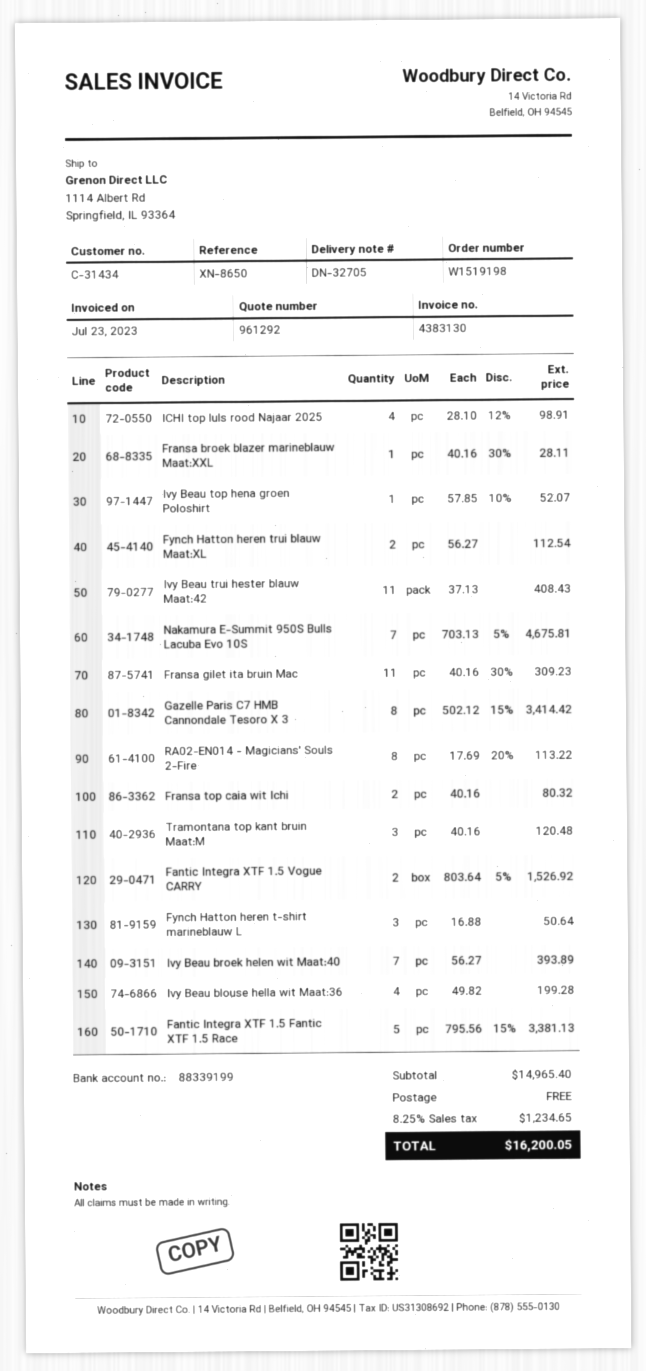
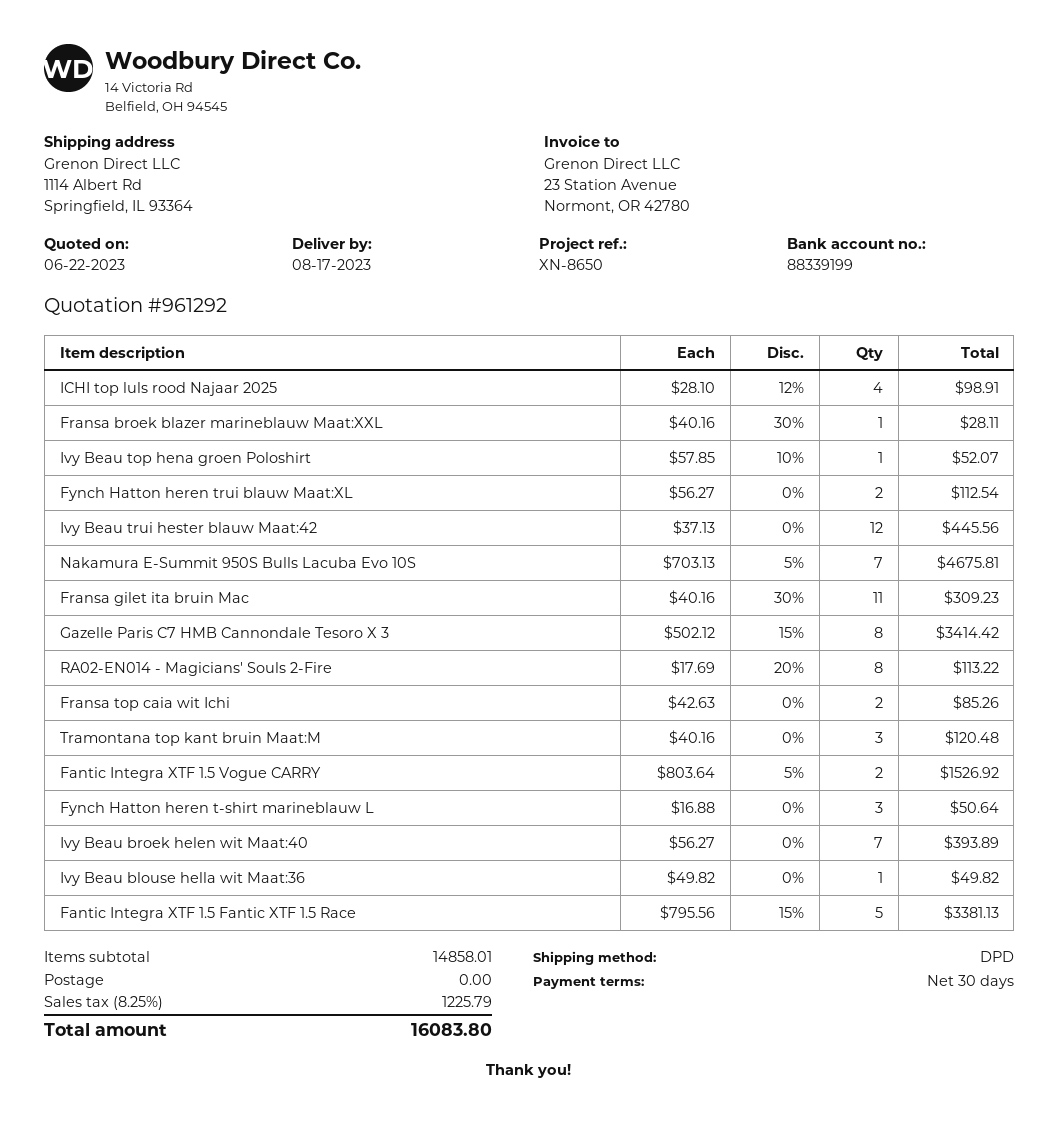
Ivy Beau trui hester blauw Maat:42: 11 x 37.13 = 408.43 -> 12 x 37.13 = 445.56
Fransa top caia wit Ichi: 2 x 40.16 = 80.32 -> 2 x 42.63 = 85.26
Ivy Beau blouse hella wit Maat:36: 4 x 49.82 = 199.28 -> 1 x 49.82 = 49.82
subtotal: 14965.40 -> 14858.01
tax: 8.25% = 1234.65 -> 8.25% = 1225.79
total: 16200.05 -> 16083.80

